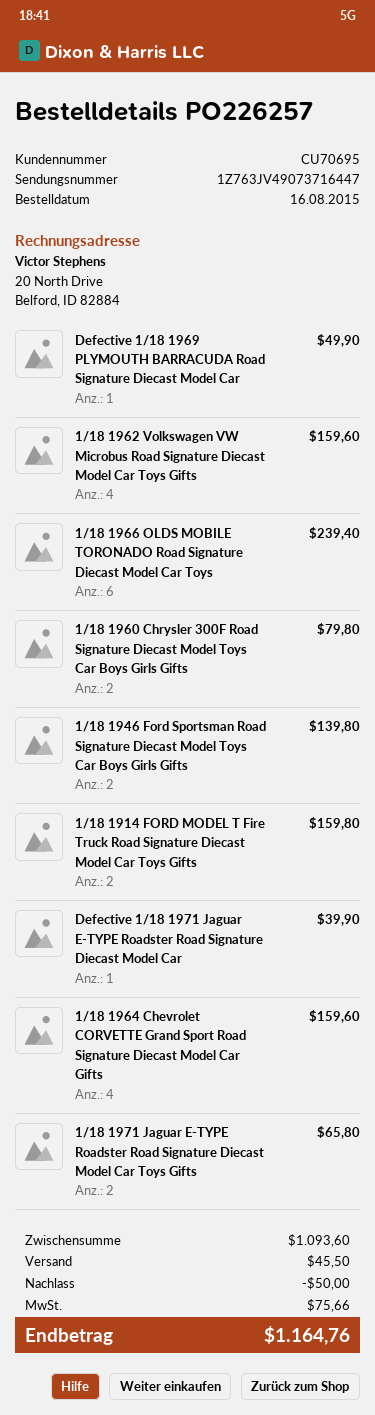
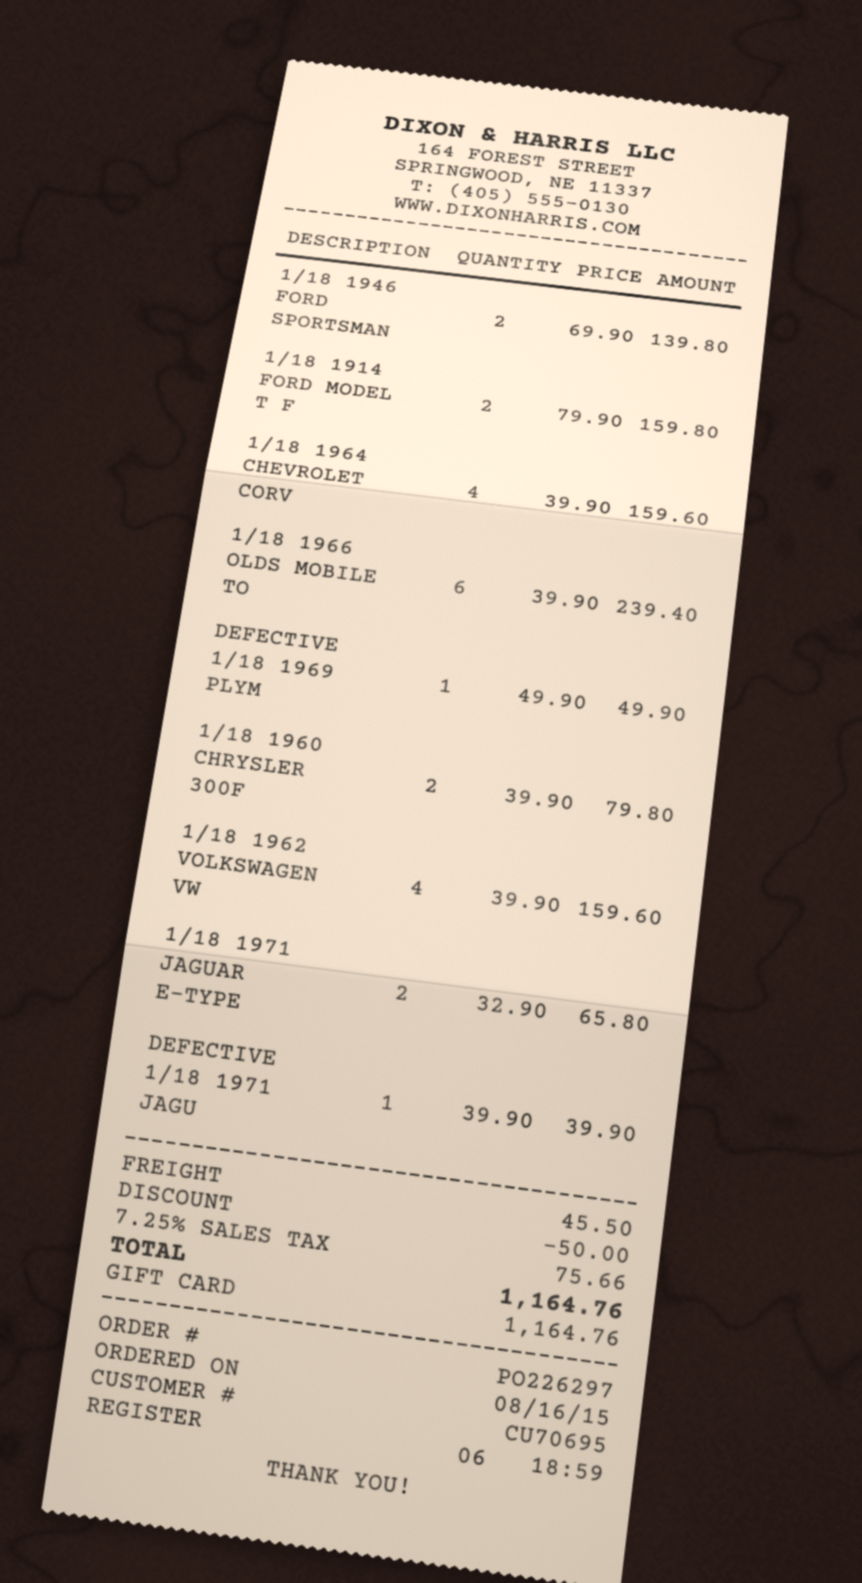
order number: PO226257 -> PO226297

